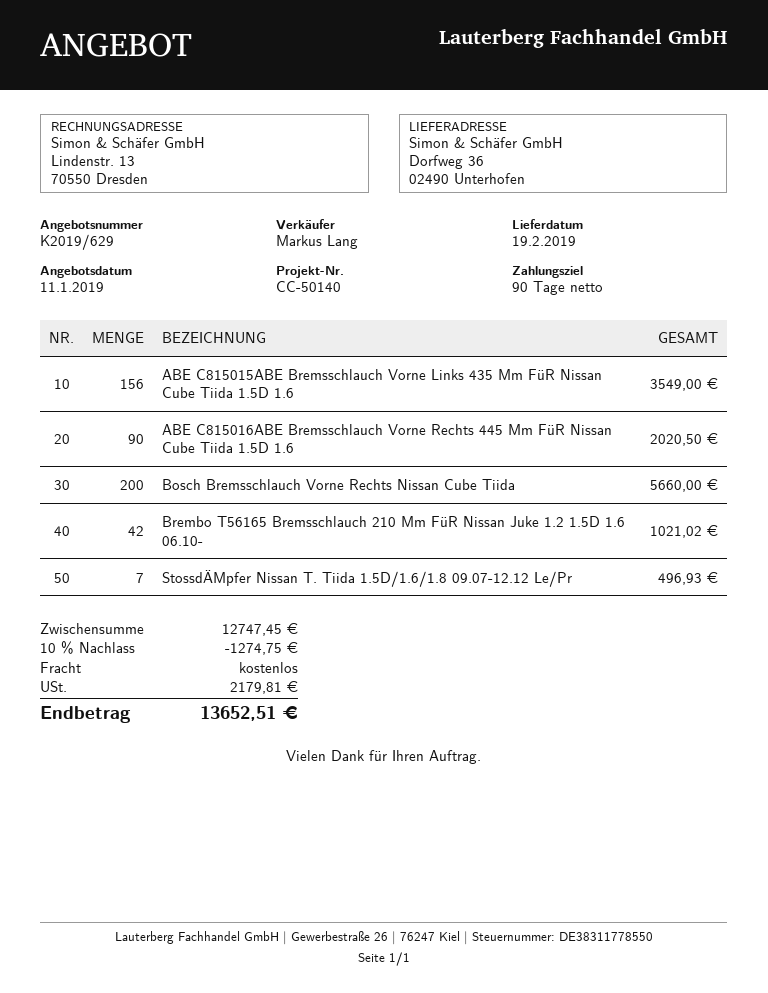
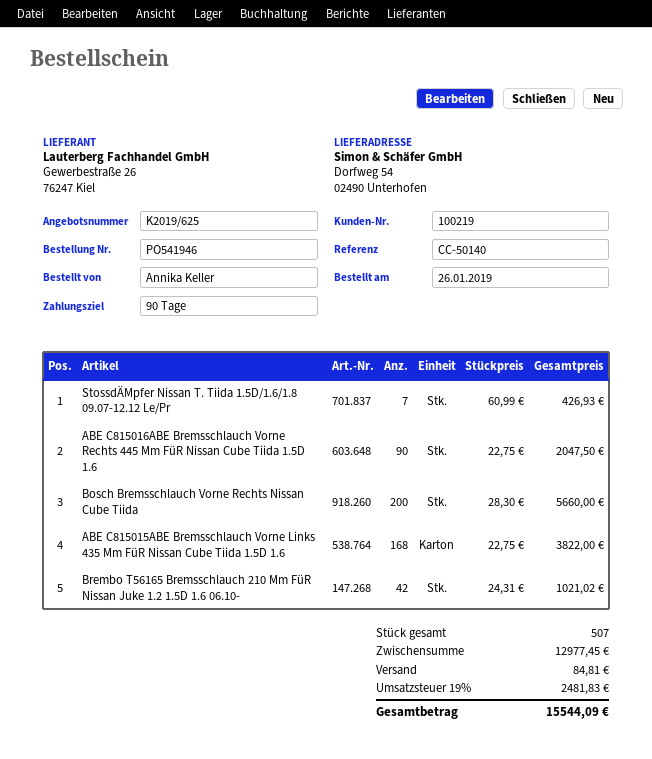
quote number: K2019/629 -> K2019/625
ship to: Dorfweg 36, 02490 Unterhofen -> Dorfweg 54, 02490 Unterhofen
ABE C815015ABE Bremsschlauch Vorne Links 435 Mm FüR Nissan Cube Tiida 1.5D 1.6: 156 for 3549.00 -> 168 for 3822.00
ABE C815016ABE Bremsschlauch Vorne Rechts 445 Mm FüR Nissan Cube Tiida 1.5D 1.6: 90 for 2020.50 -> 90 for 2047.50
StossdÄMpfer Nissan T. Tiida 1.5D/1.6/1.8 09.07-12.12 Le/Pr: 7 for 496.93 -> 7 for 426.93
subtotal: 12747.45 -> 12977.45
discount: 10% = 1274.75 -> none
shipping: 0.00 -> 84.81
tax: 2179.81 -> 2481.83
total: 13652.51 -> 15544.09

